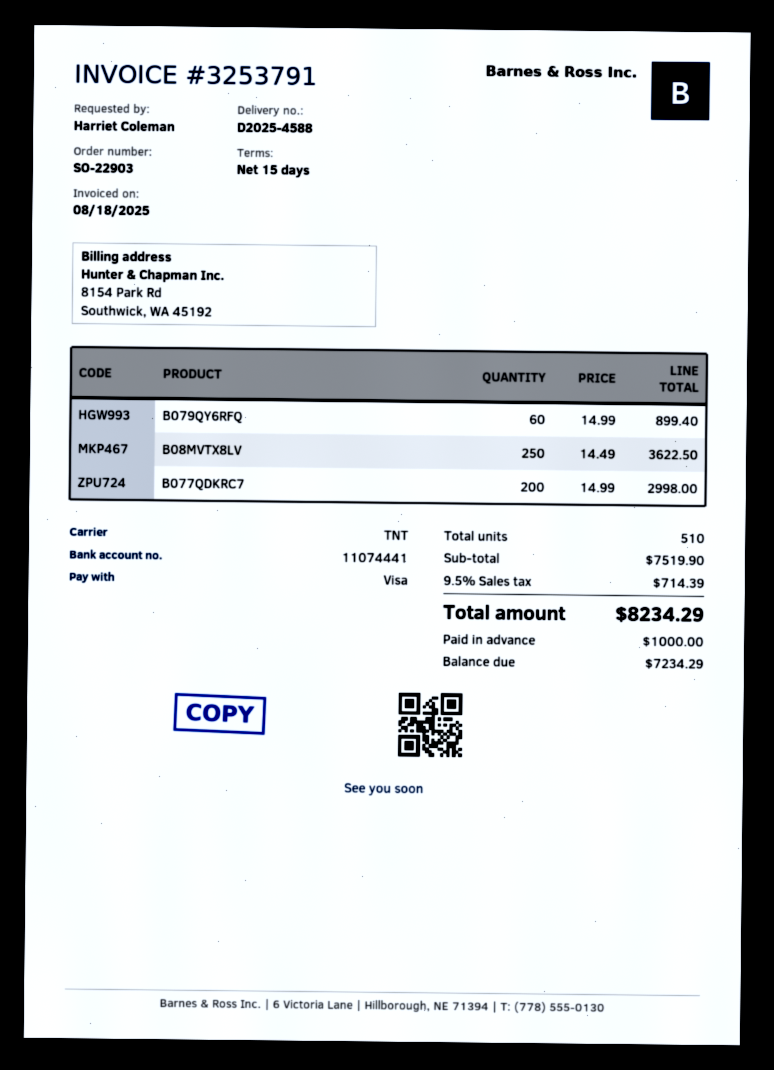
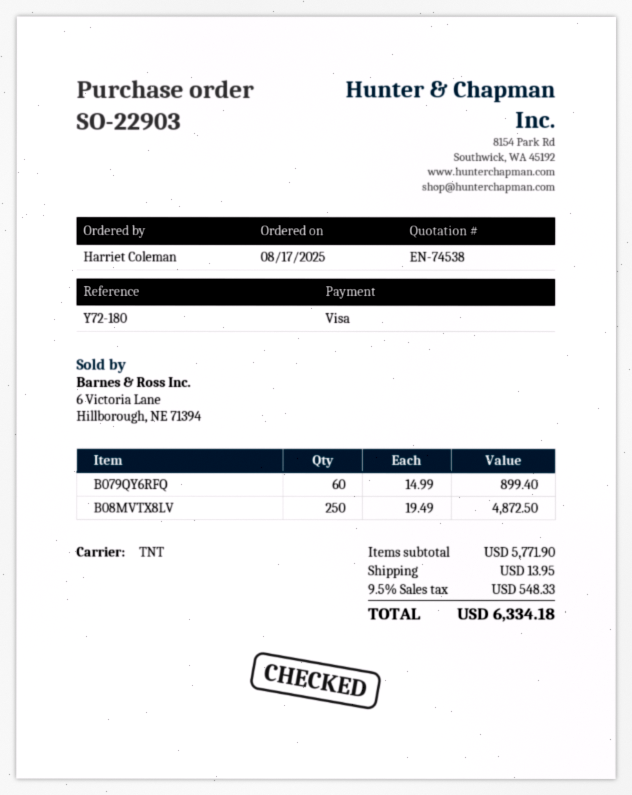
B08MVTX8LV: 250 x 14.49 = 3622.50 -> 250 x 19.49 = 4872.50
B077QDKRC7: 200 x 14.99 = 2998.00 -> none
subtotal: 7519.90 -> 5771.90
shipping: none -> 13.95
tax: 9.5% = 714.39 -> 9.5% = 548.33
total: 8234.29 -> 6334.18

